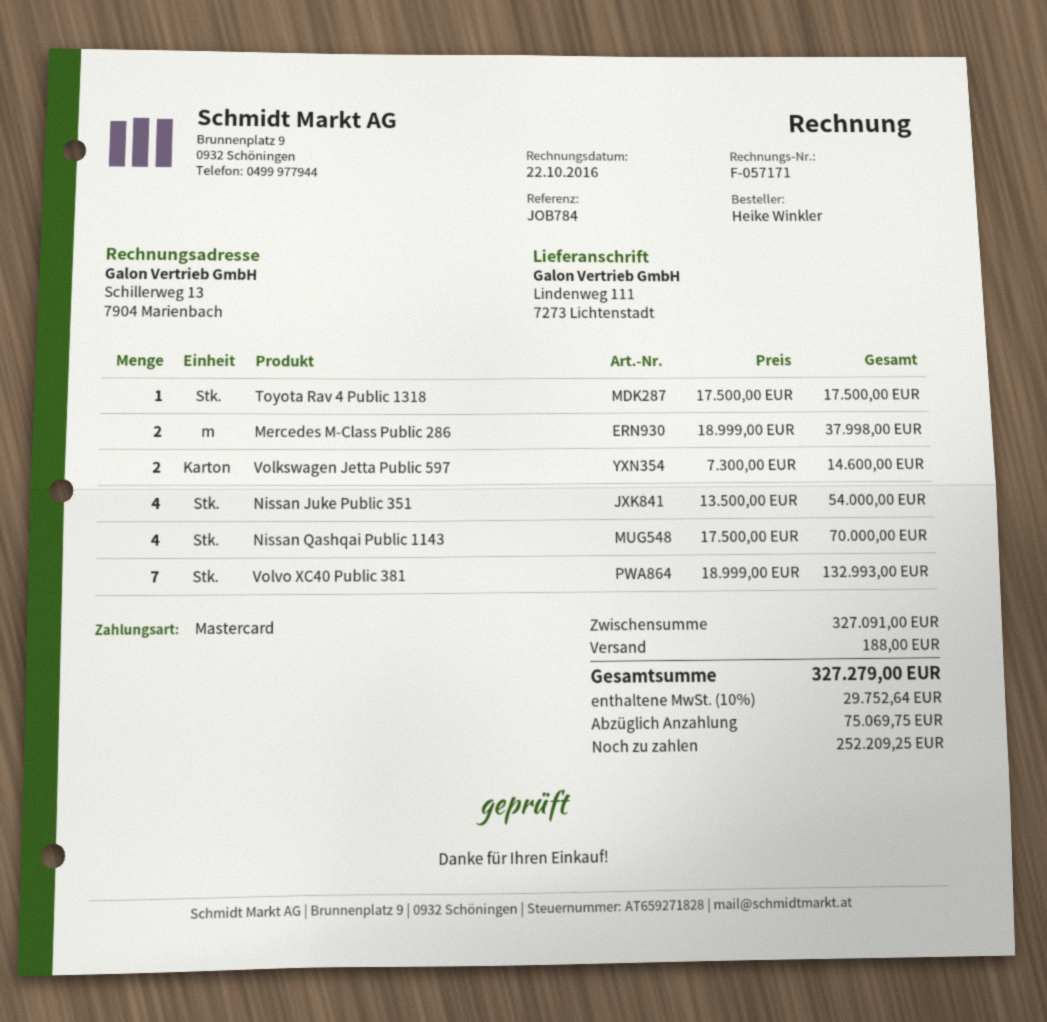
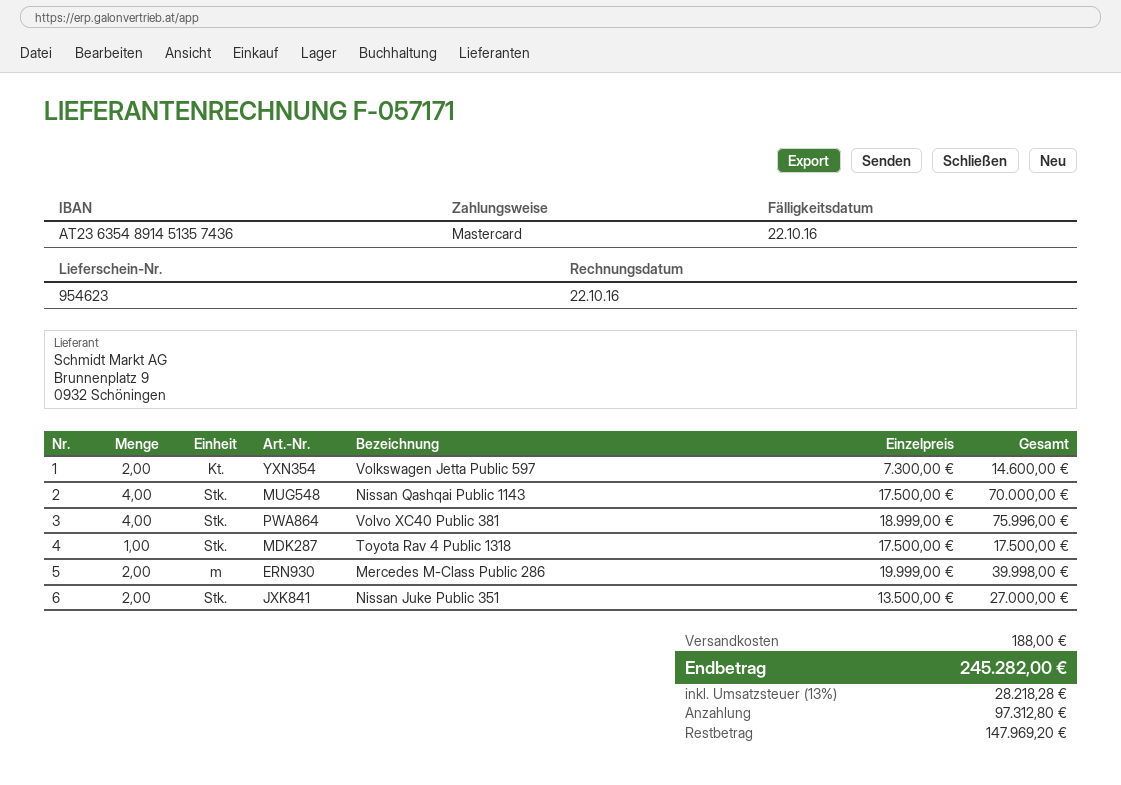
Mercedes M-Class Public 286: 2 x 18999.00 = 37998.00 -> 2 x 19999.00 = 39998.00
Nissan Juke Public 351: 4 x 13500.00 = 54000.00 -> 2 x 13500.00 = 27000.00
Volvo XC40 Public 381: 7 x 18999.00 = 132993.00 -> 4 x 18999.00 = 75996.00
tax: 10% = 29752.64 -> 13% = 28218.28
total: 327279.00 -> 245282.00
deposit: 75069.75 -> 97312.80
balance: 252209.25 -> 147969.20

